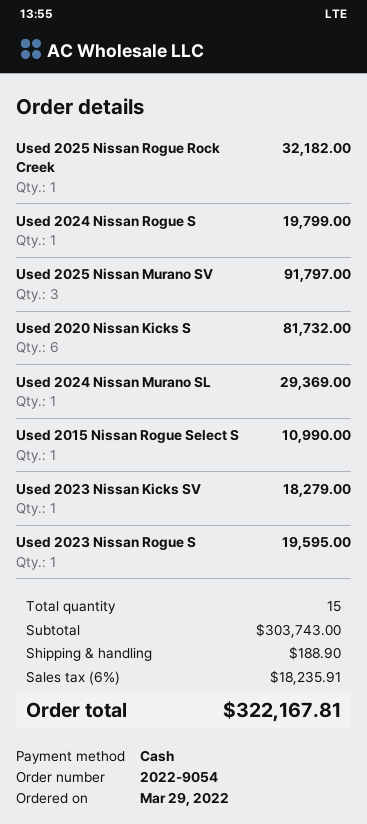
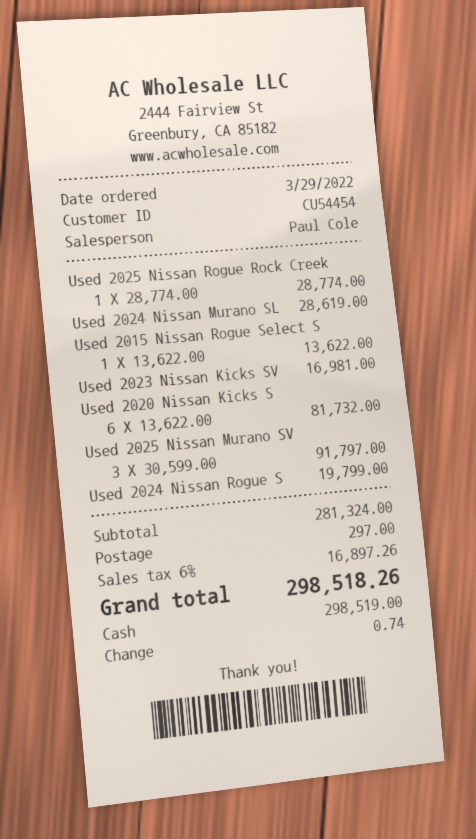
Used 2025 Nissan Rogue Rock Creek: 1 for 32182.00 -> 1 for 28774.00
Used 2024 Nissan Murano SL: 1 for 29369.00 -> 1 for 28619.00
Used 2015 Nissan Rogue Select S: 1 for 10990.00 -> 1 for 13622.00
Used 2023 Nissan Kicks SV: 1 for 18279.00 -> 1 for 16981.00
Used 2023 Nissan Rogue S: 1 for 19595.00 -> none
subtotal: 303743.00 -> 281324.00
shipping: 188.90 -> 297.00
tax: 6% = 18235.91 -> 6% = 16897.26
total: 322167.81 -> 298518.26

